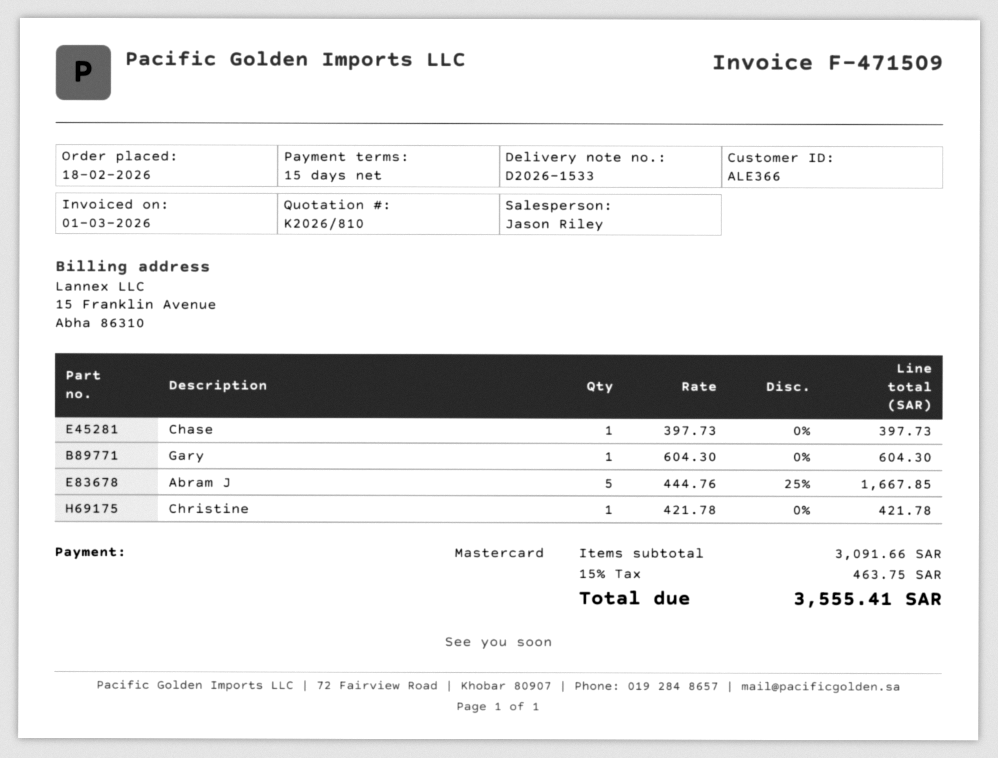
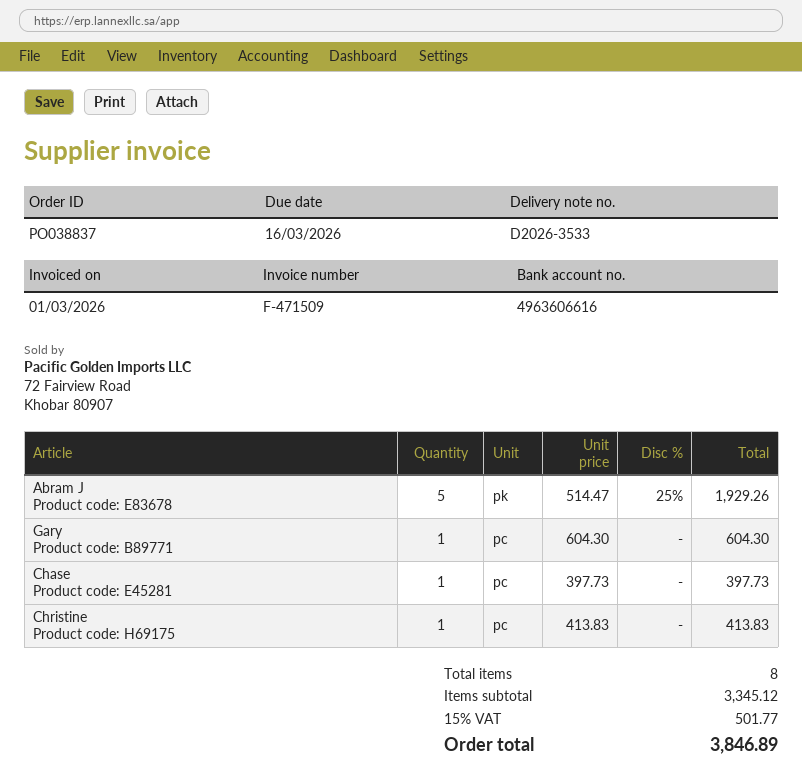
delivery note number: D2026-1533 -> D2026-3533
Abram J: 5 x 444.76 - 25% = 1667.85 -> 5 x 514.47 - 25% = 1929.26
Christine: 1 x 421.78 = 421.78 -> 1 x 413.83 = 413.83
subtotal: 3091.66 -> 3345.12
tax: 15% = 463.75 -> 15% = 501.77
total: 3555.41 -> 3846.89

